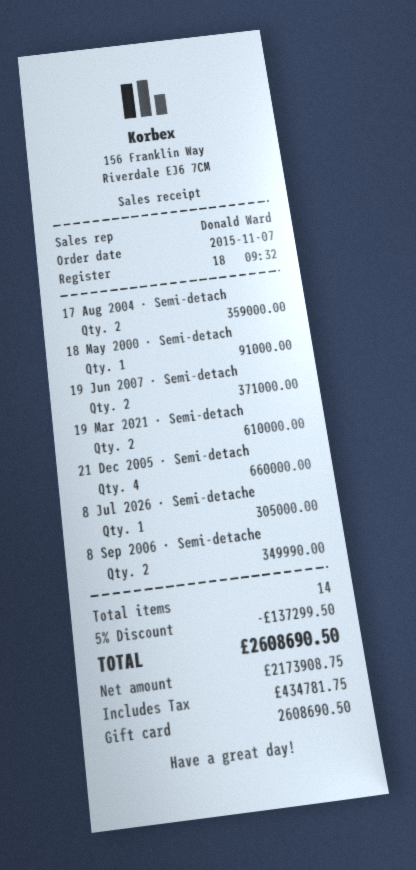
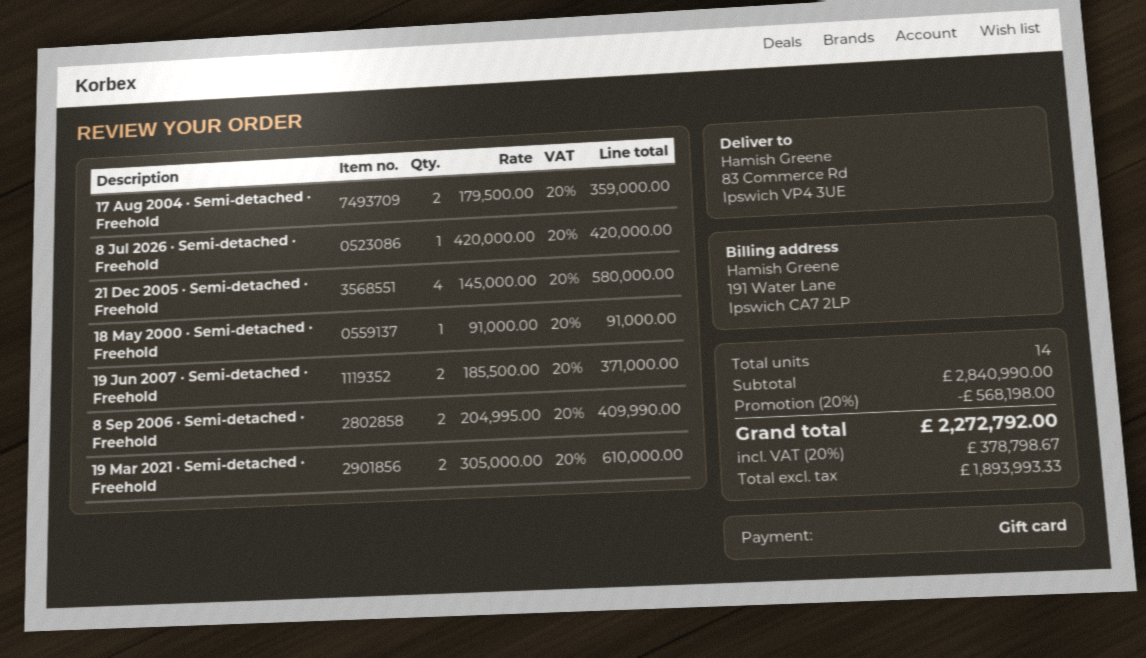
21 Dec 2005 · Semi-detach: 4 for 660000.00 -> 4 for 580000.00
8 Jul 2026 · Semi-detache: 1 for 305000.00 -> 1 for 420000.00
8 Sep 2006 · Semi-detache: 2 for 349990.00 -> 2 for 409990.00
discount: 5% = 137299.50 -> 20% = 568198.00
net: 2173908.75 -> 1893993.33
tax: 434781.75 -> 378798.67
total: 2608690.50 -> 2272792.00

